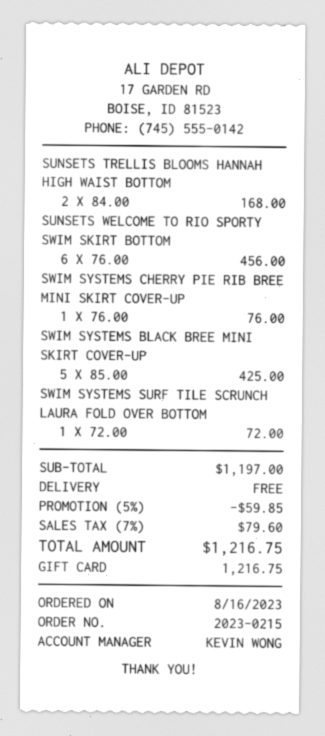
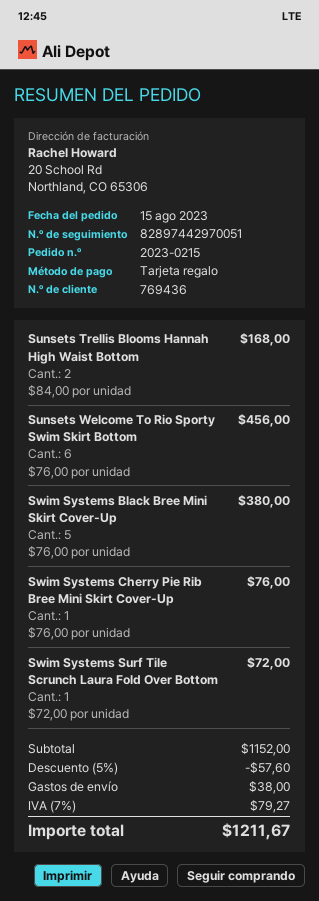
order date: 2023-08-16 -> 2023-08-15
SWIM SYSTEMS BLACK BREE MINI SKIRT COVER-UP: 5 x 85.00 = 425.00 -> 5 x 76.00 = 380.00
subtotal: 1197.00 -> 1152.00
discount: 5% = 59.85 -> 5% = 57.60
shipping: 0.00 -> 38.00
tax: 7% = 79.60 -> 7% = 79.27
total: 1216.75 -> 1211.67

